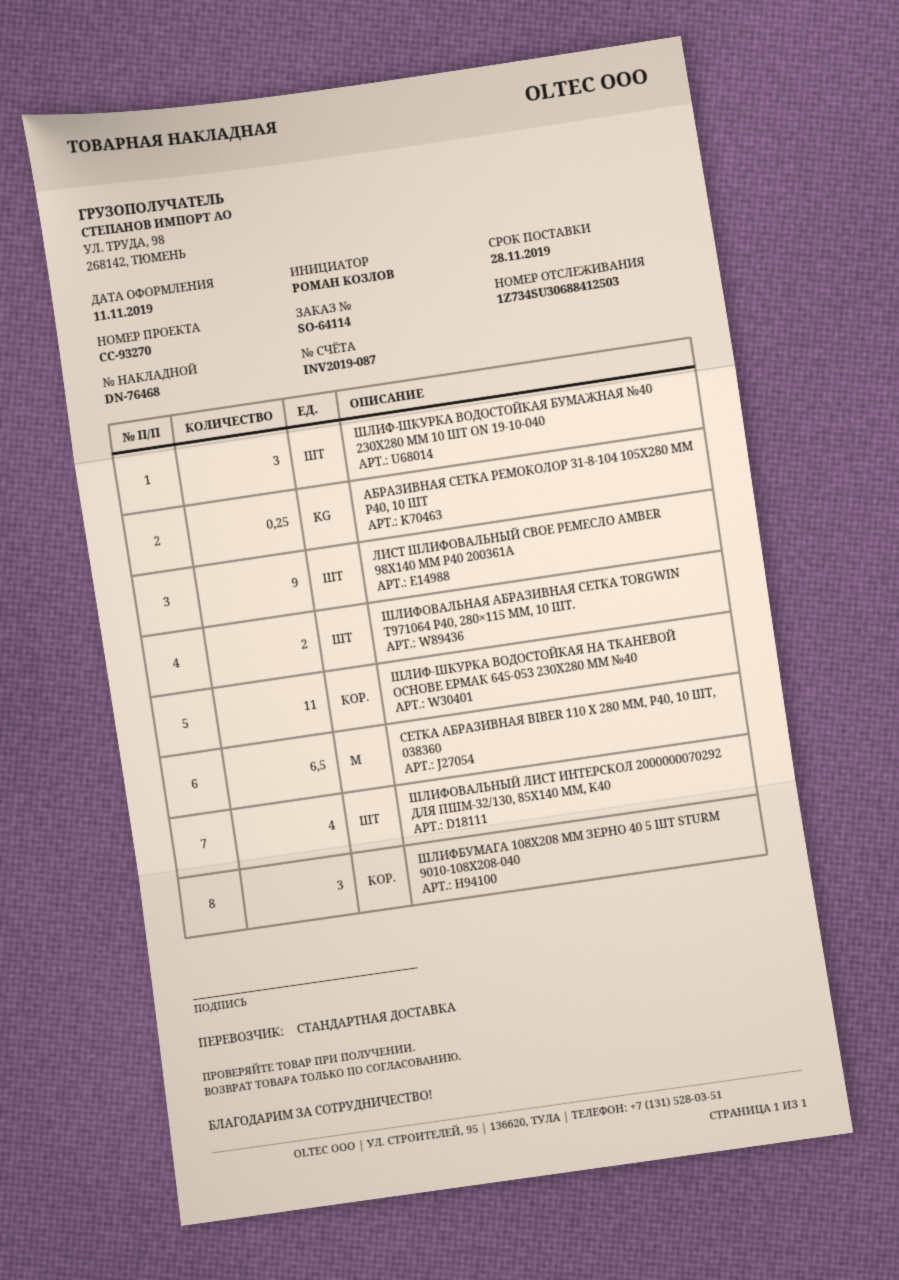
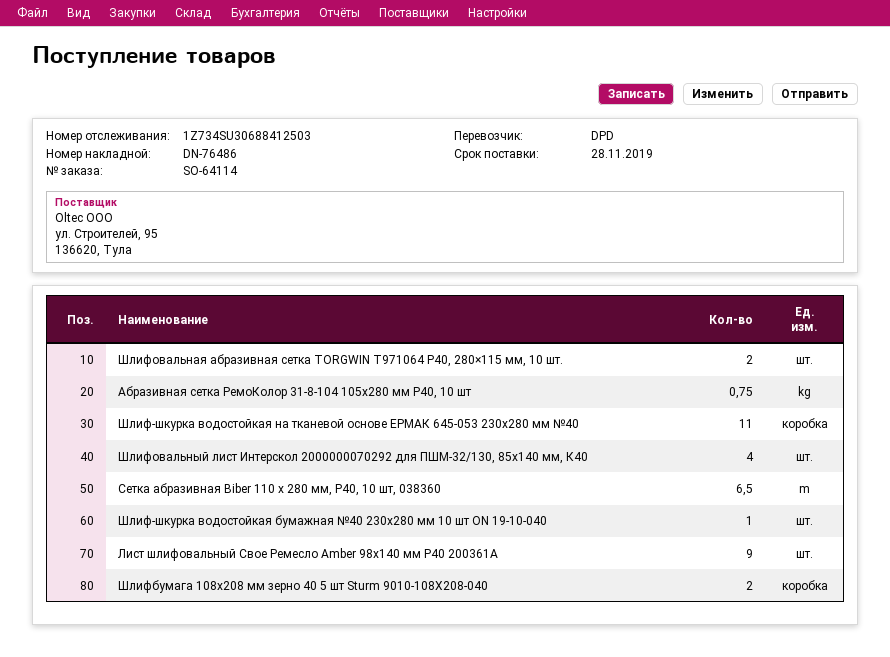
delivery note number: DN-76468 -> DN-76486
shipping method: standard -> DPD
ШЛИФ-ШКУРКА ВОДОСТОЙКАЯ БУМАЖНАЯ №40 230Х280 ММ 10 ШТ ON 19-10-040: 3 -> 1
АБРАЗИВНАЯ СЕТКА РЕМОКОЛОР 31-8-104 105X280 ММ Р40, 10 ШТ: 0.25 -> 0.75
ШЛИФБУМАГА 108Х208 ММ ЗЕРНО 40 5 ШТ STURM 9010-108X208-040: 3 -> 2

